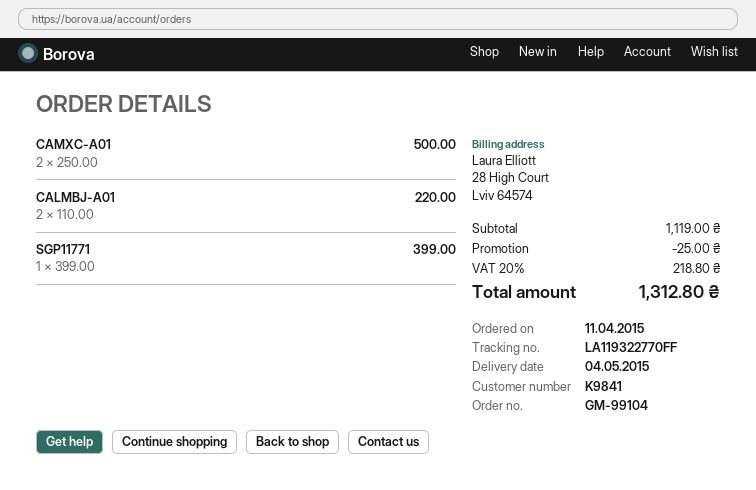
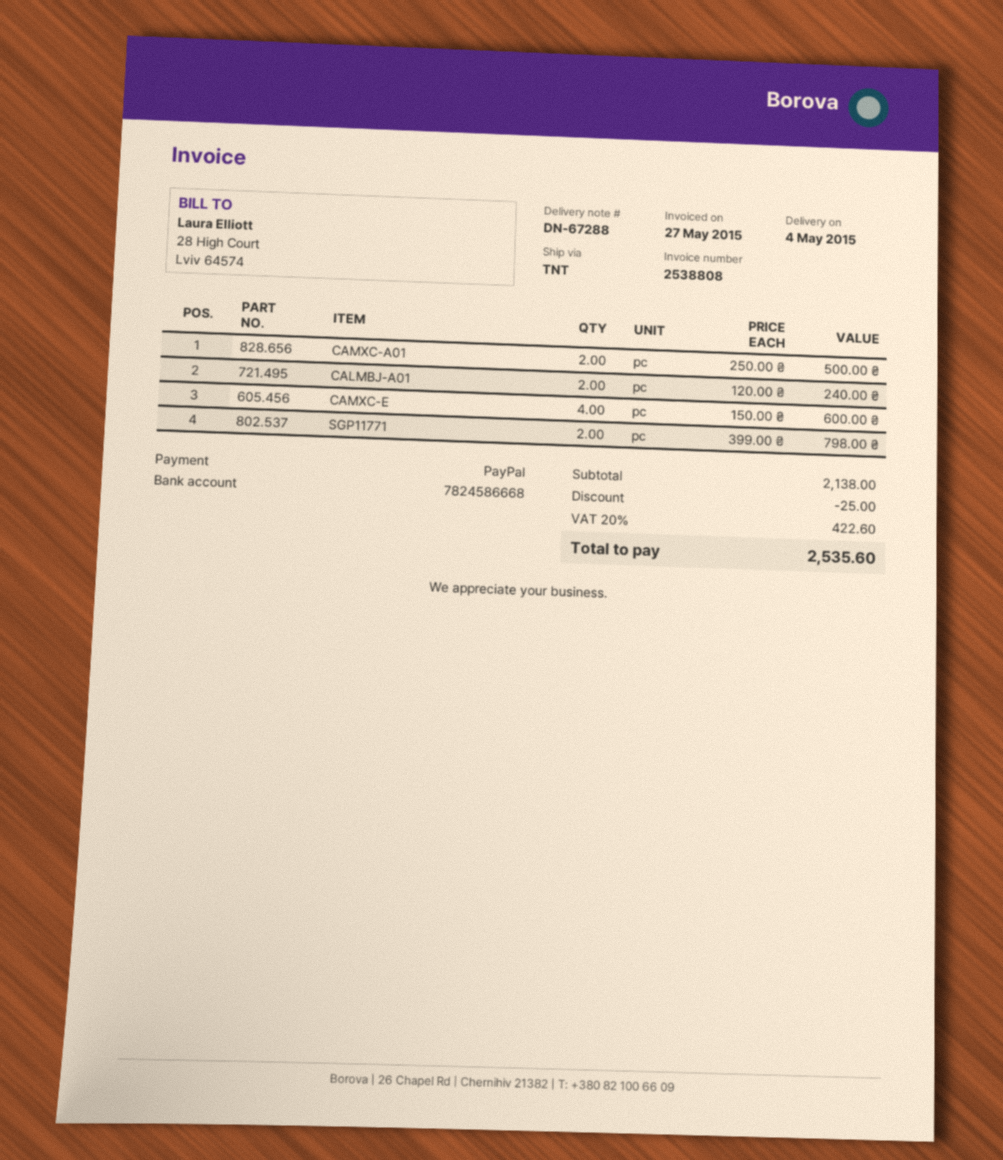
CALMBJ-A01: 2 x 110.00 = 220.00 -> 2 x 120.00 = 240.00
SGP11771: 1 x 399.00 = 399.00 -> 2 x 399.00 = 798.00
CAMXC-E: none -> 4 x 150.00 = 600.00
subtotal: 1119.00 -> 2138.00
tax: 20% = 218.80 -> 20% = 422.60
total: 1312.80 -> 2535.60

